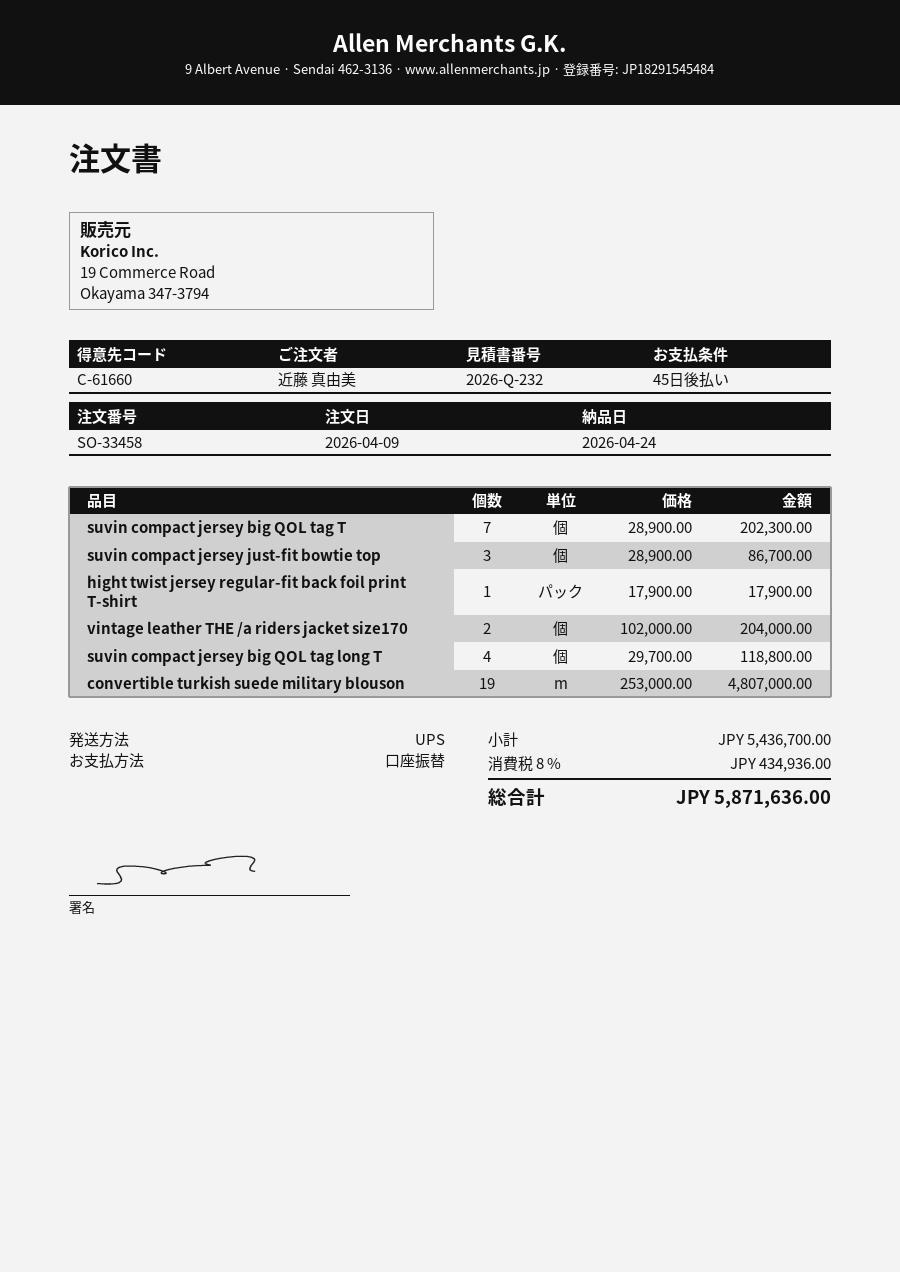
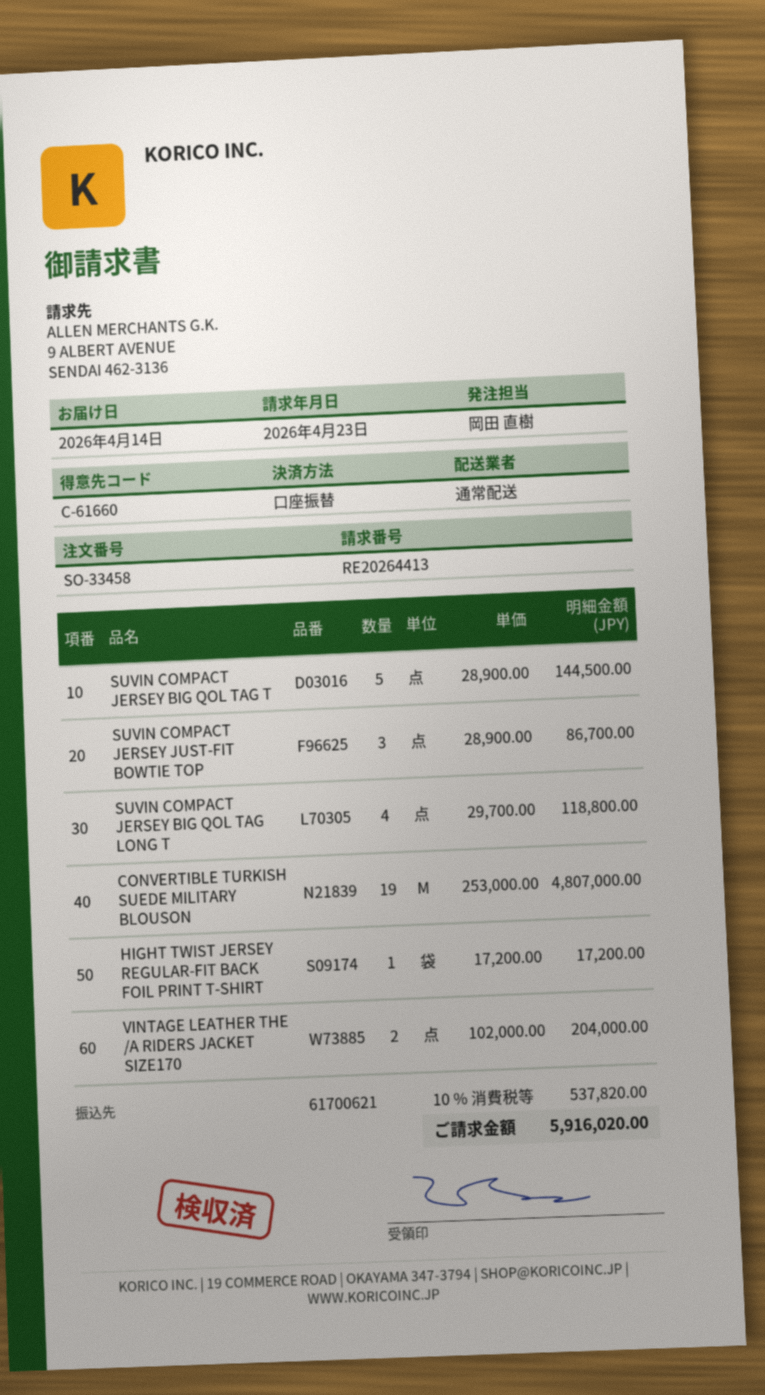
delivery date: 2026-04-24 -> 2026-04-14
ordered by: 近藤 真由美 -> 岡田 直樹
shipping method: UPS -> standard
suvin compact jersey big QOL tag T: 7 x 28900.00 = 202300.00 -> 5 x 28900.00 = 144500.00
hight twist jersey regular-fit back foil print T-shirt: 1 x 17900.00 = 17900.00 -> 1 x 17200.00 = 17200.00
tax: 8% = 434936.00 -> 10% = 537820.00
total: 5871636.00 -> 5916020.00

